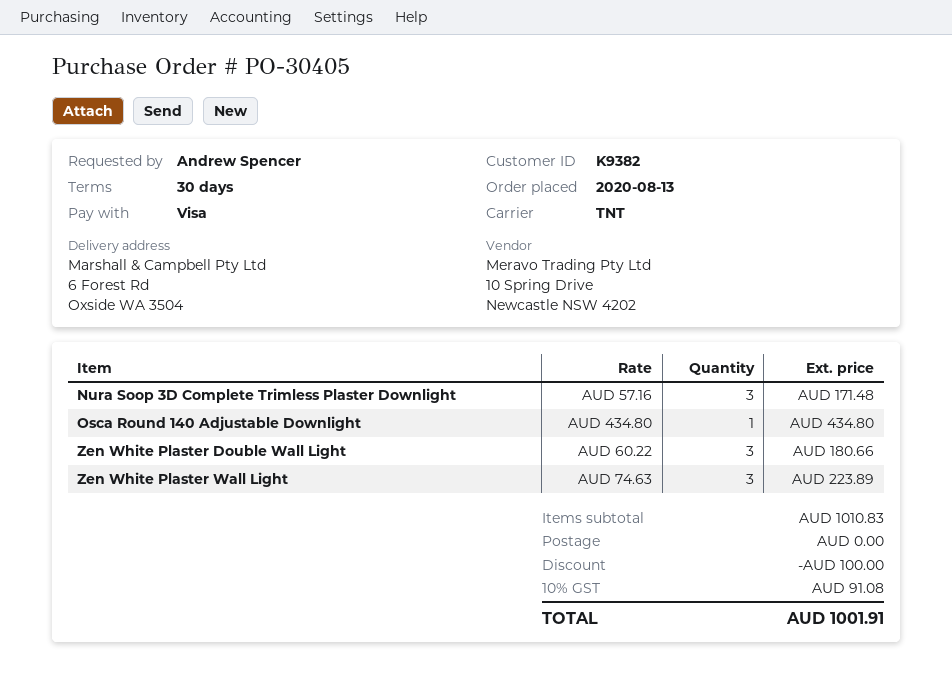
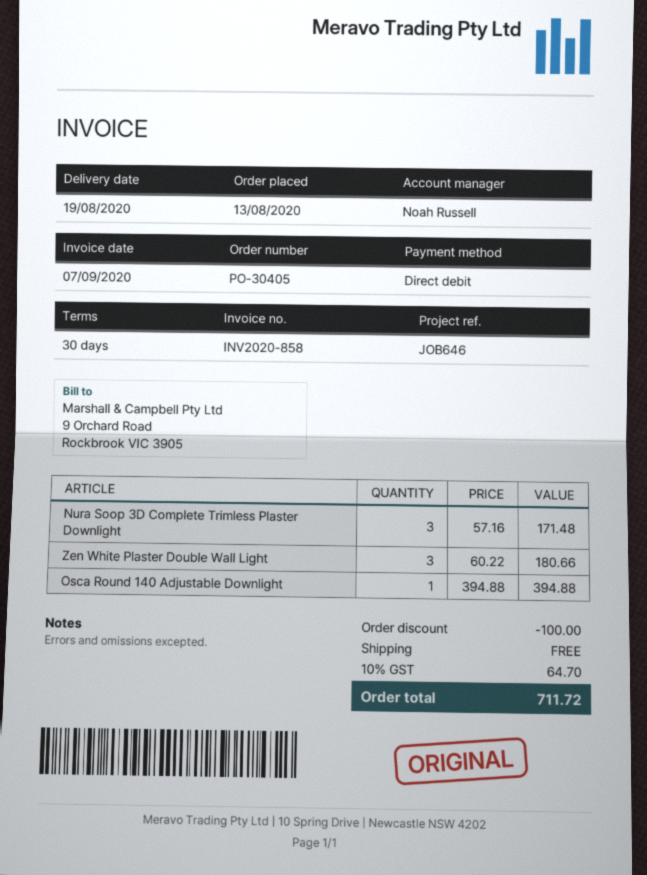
payment method: Visa -> direct debit
Osca Round 140 Adjustable Downlight: 1 x 434.80 = 434.80 -> 1 x 394.88 = 394.88
Zen White Plaster Wall Light: 3 x 74.63 = 223.89 -> none
tax: 10% = 91.08 -> 10% = 64.70
total: 1001.91 -> 711.72

